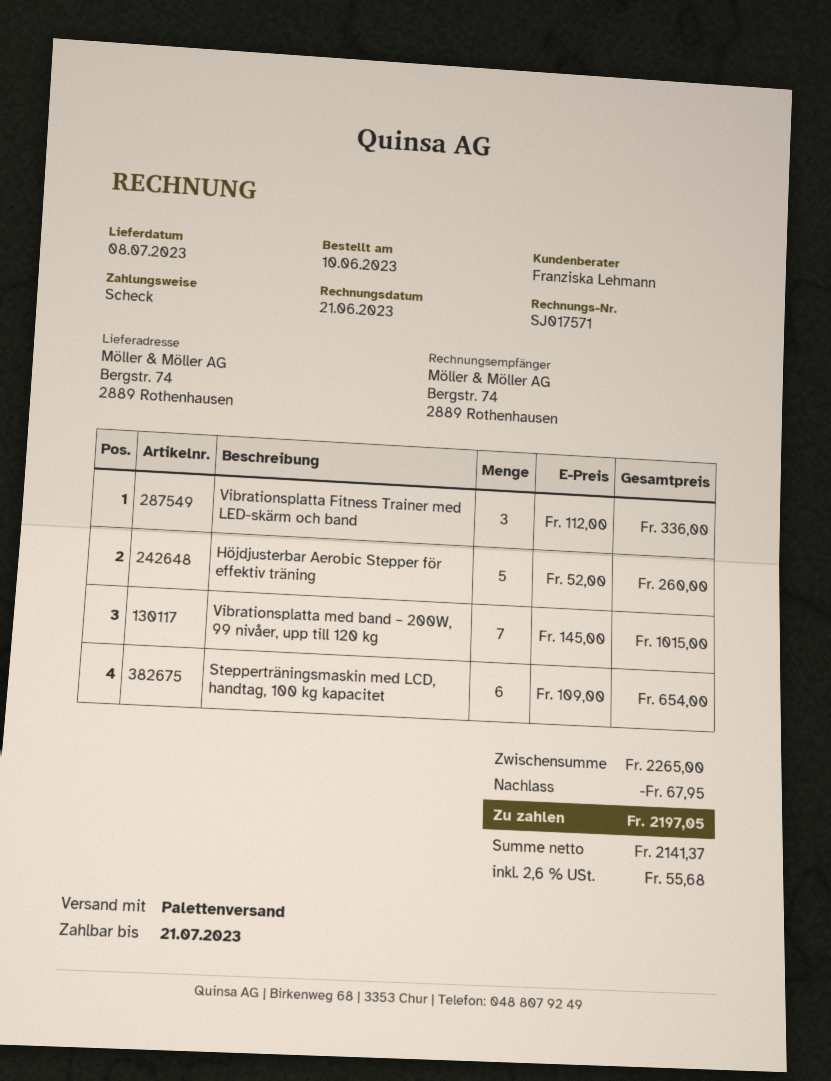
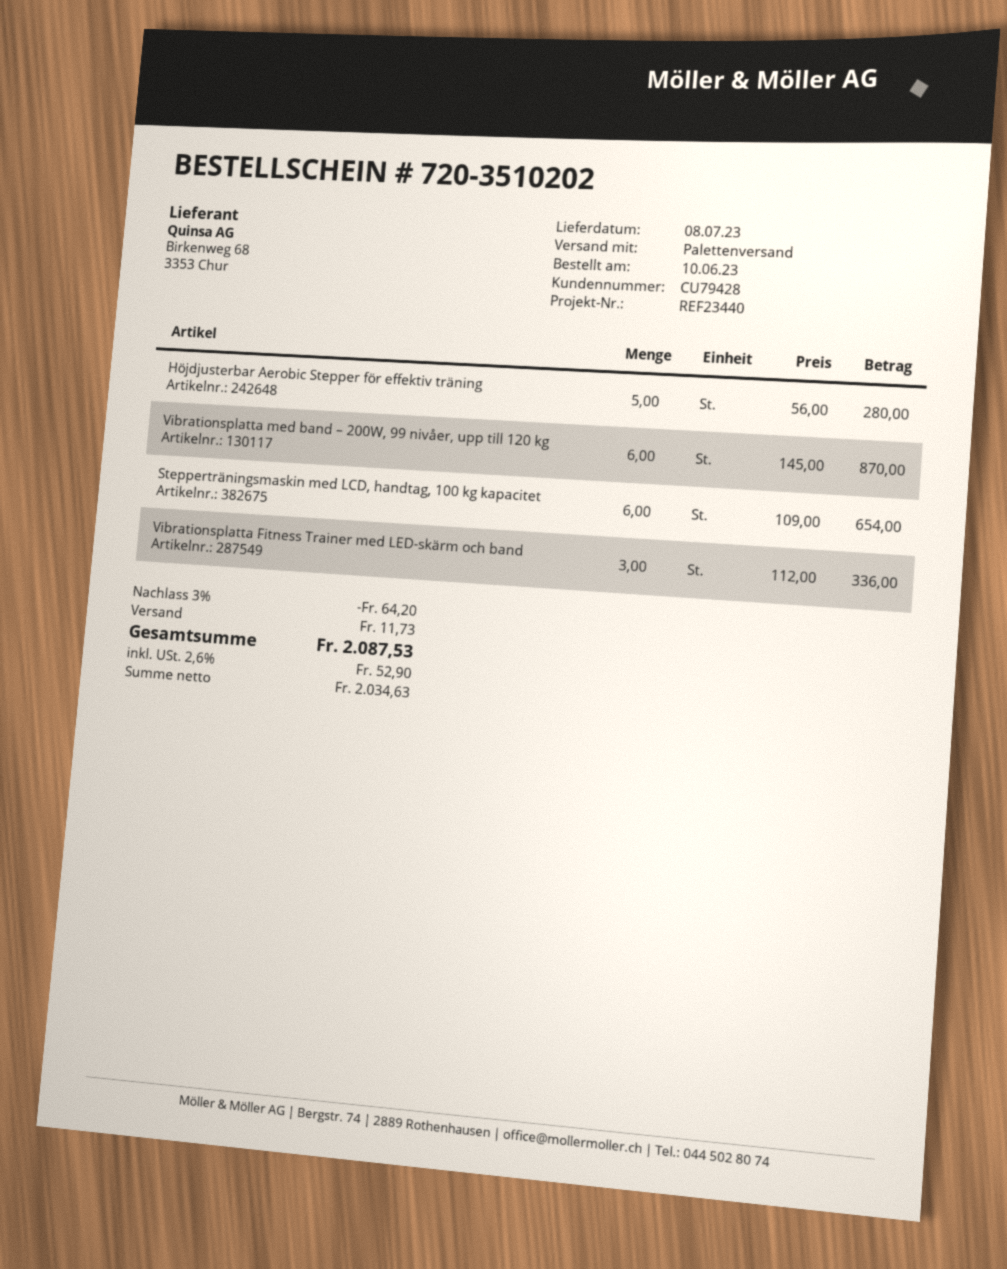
Höjdjusterbar Aerobic Stepper för effektiv träning: 5 x 52.00 = 260.00 -> 5 x 56.00 = 280.00
Vibrationsplatta med band – 200W, 99 nivåer, upp till 120 kg: 7 x 145.00 = 1015.00 -> 6 x 145.00 = 870.00
discount: 67.95 -> 64.20
shipping: none -> 11.73
net: 2141.37 -> 2034.63
tax: 2.6% = 55.68 -> 2.6% = 52.90
total: 2197.05 -> 2087.53

